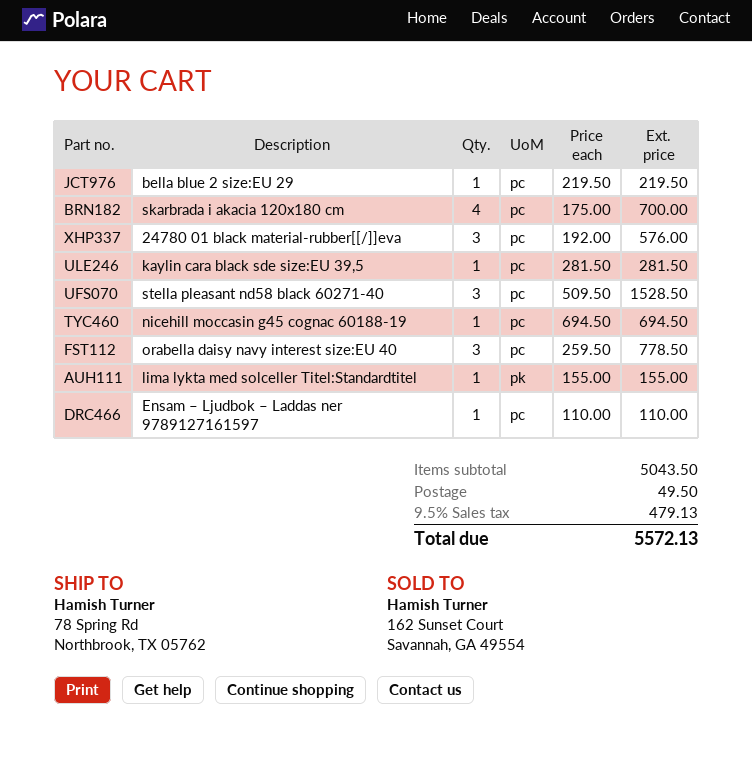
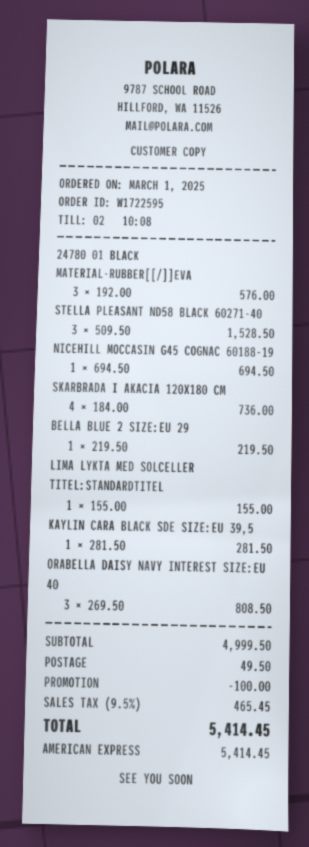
skarbrada i akacia 120x180 cm: 4 x 175.00 = 700.00 -> 4 x 184.00 = 736.00
orabella daisy navy interest size:EU 40: 3 x 259.50 = 778.50 -> 3 x 269.50 = 808.50
Ensam – Ljudbok – Laddas ner 9789127161597: 1 x 110.00 = 110.00 -> none
subtotal: 5043.50 -> 4999.50
discount: none -> 100.00
tax: 9.5% = 479.13 -> 9.5% = 465.45
total: 5572.13 -> 5414.45

